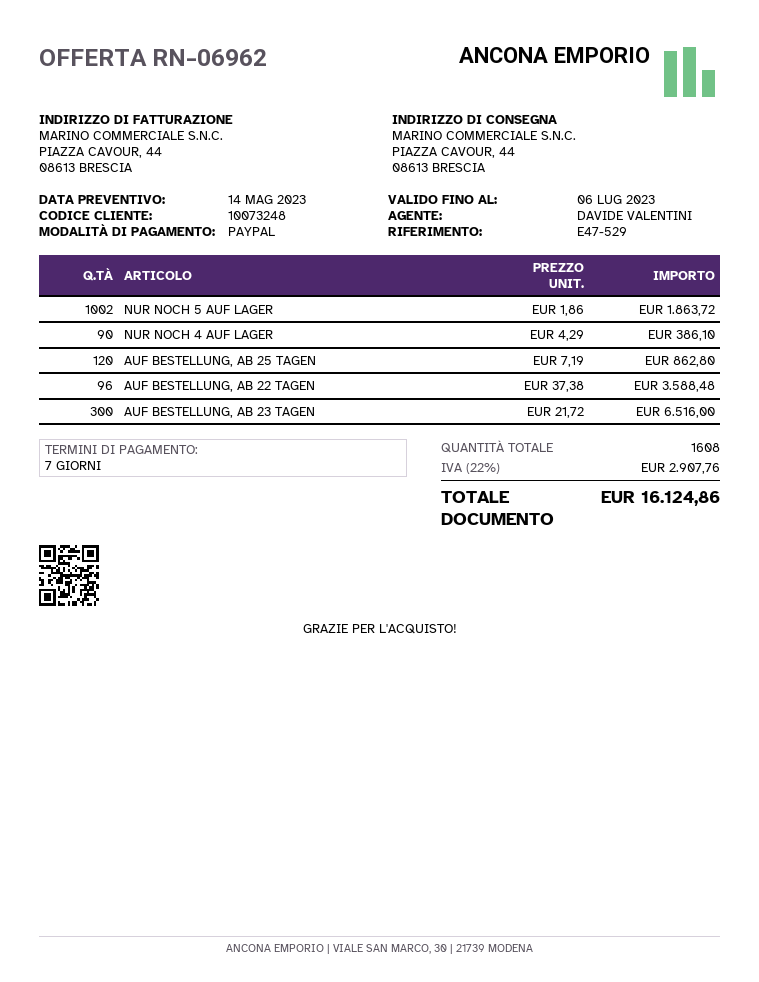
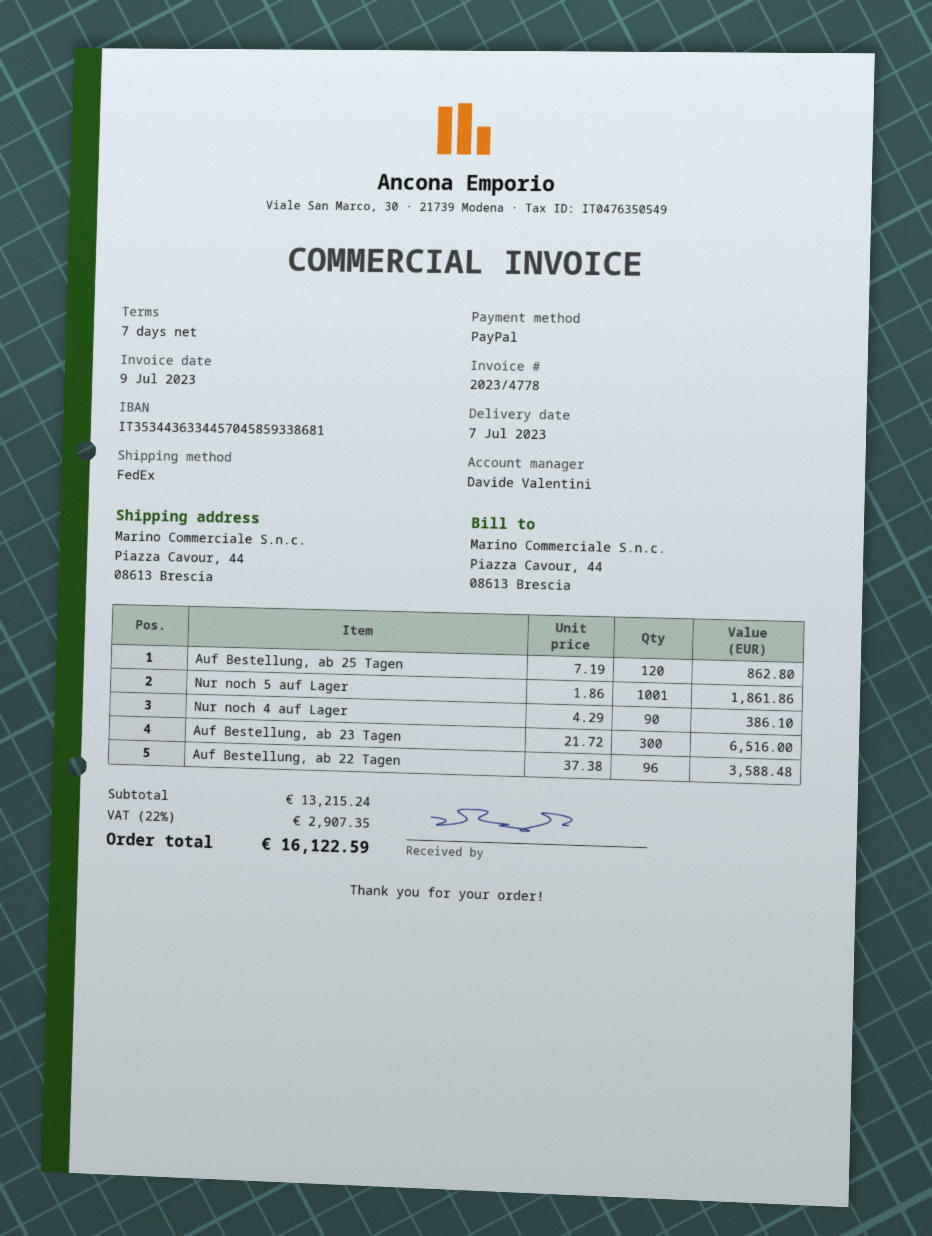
NUR NOCH 5 AUF LAGER: 1002 x 1.86 = 1863.72 -> 1001 x 1.86 = 1861.86
tax: 22% = 2907.76 -> 22% = 2907.35
total: 16124.86 -> 16122.59

